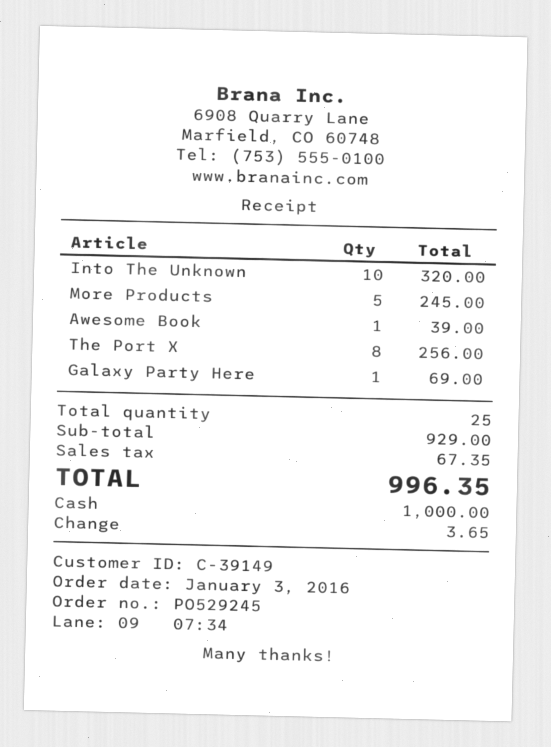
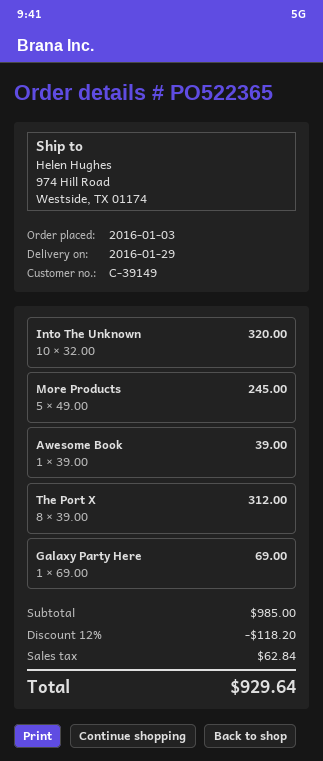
order number: PO529245 -> PO522365
The Port X: 8 for 256.00 -> 8 for 312.00
subtotal: 929.00 -> 985.00
discount: none -> 12% = 118.20
tax: 67.35 -> 62.84
total: 996.35 -> 929.64

